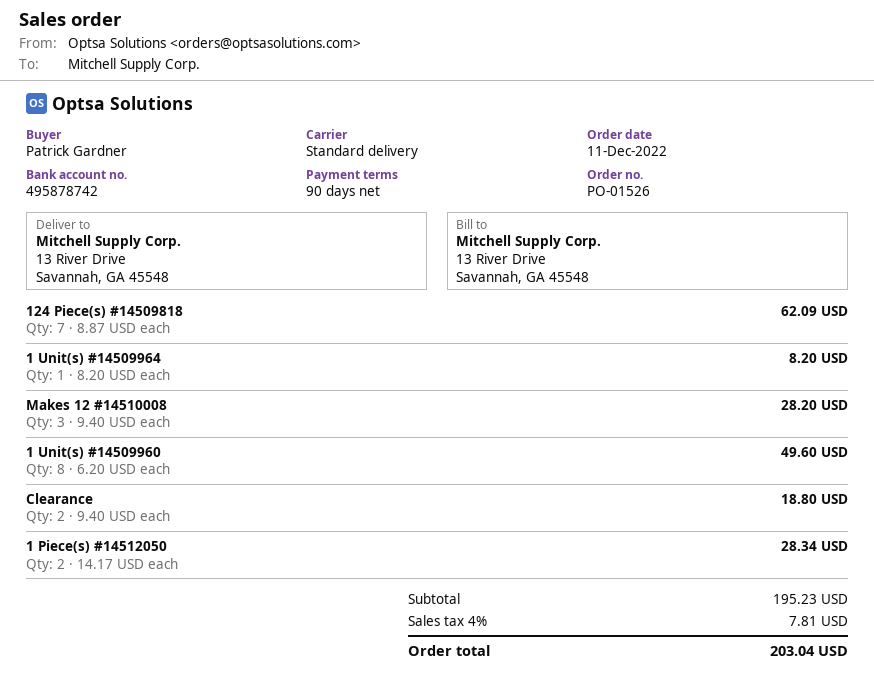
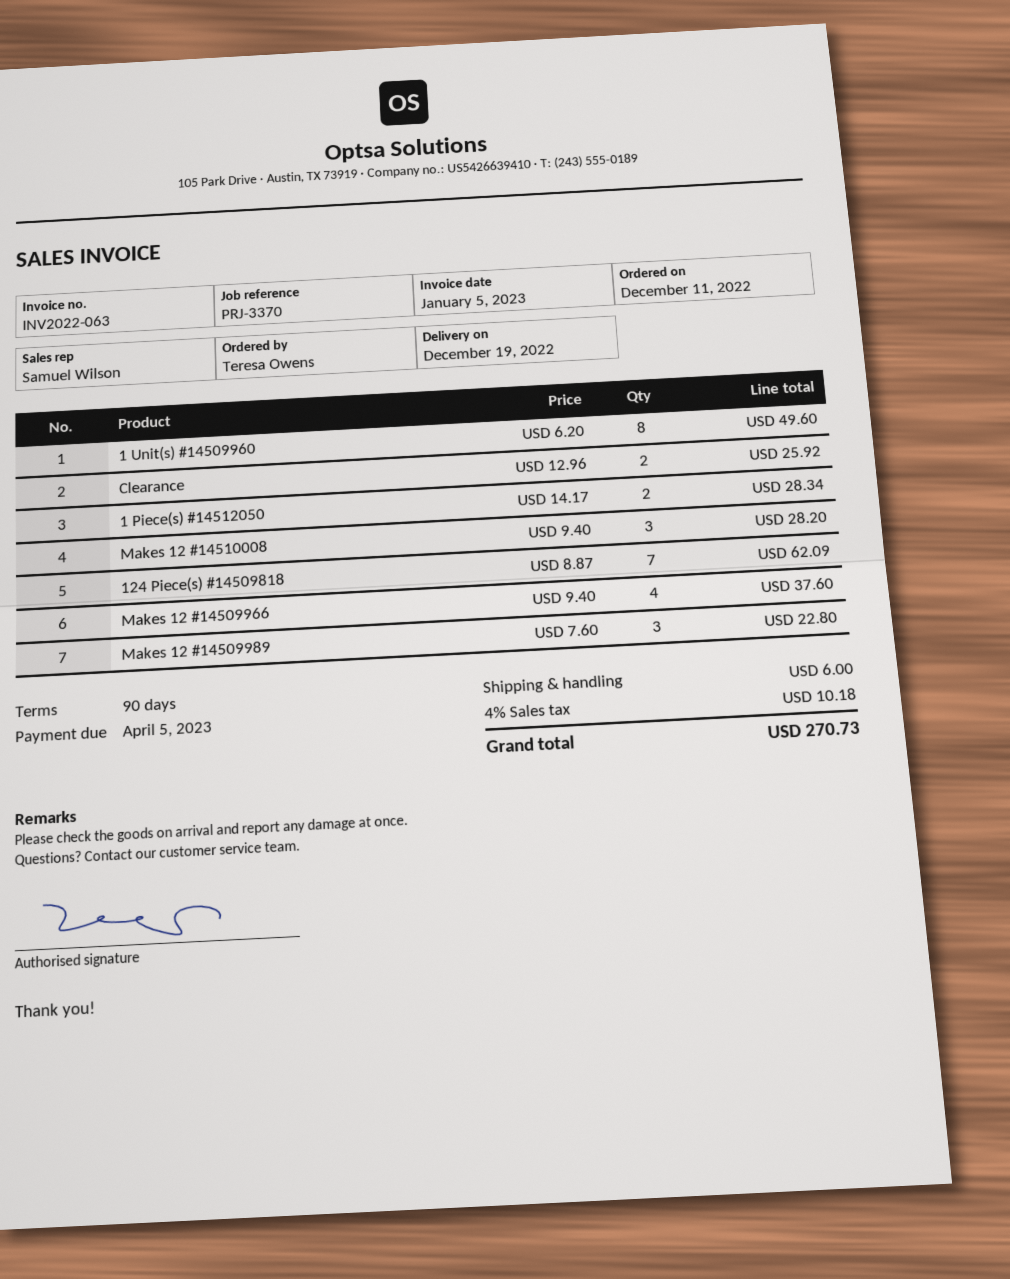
ordered by: Patrick Gardner -> Teresa Owens
1 Unit(s) #14509964: 1 x 8.20 = 8.20 -> none
Clearance: 2 x 9.40 = 18.80 -> 2 x 12.96 = 25.92
Makes 12 #14509966: none -> 4 x 9.40 = 37.60
Makes 12 #14509989: none -> 3 x 7.60 = 22.80
shipping: none -> 6.00
tax: 4% = 7.81 -> 4% = 10.18
total: 203.04 -> 270.73

